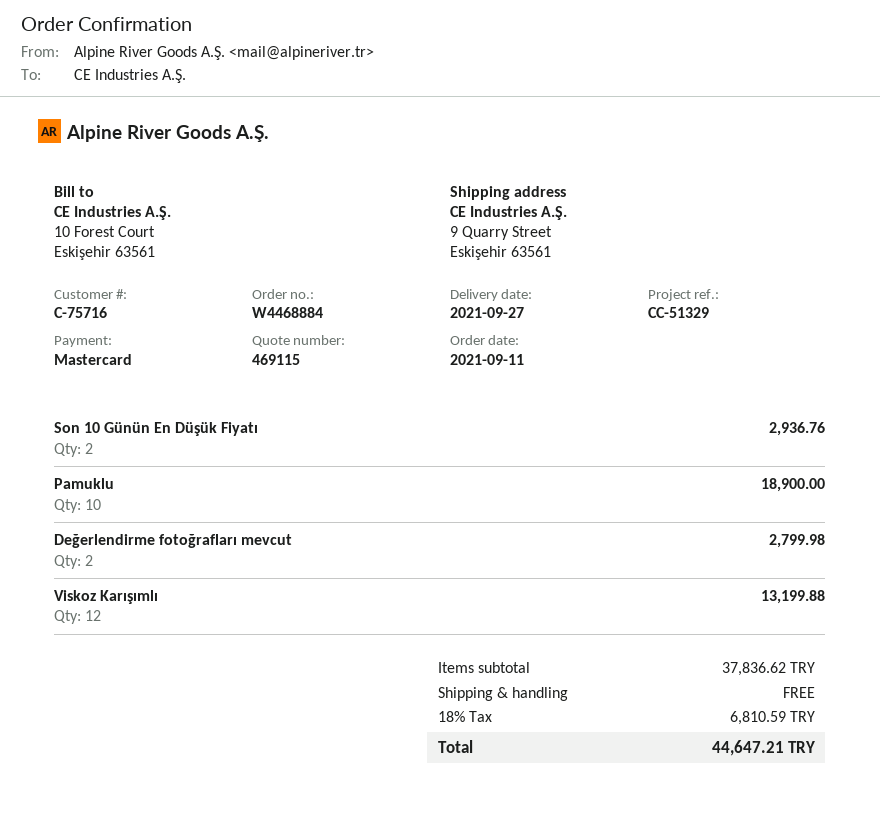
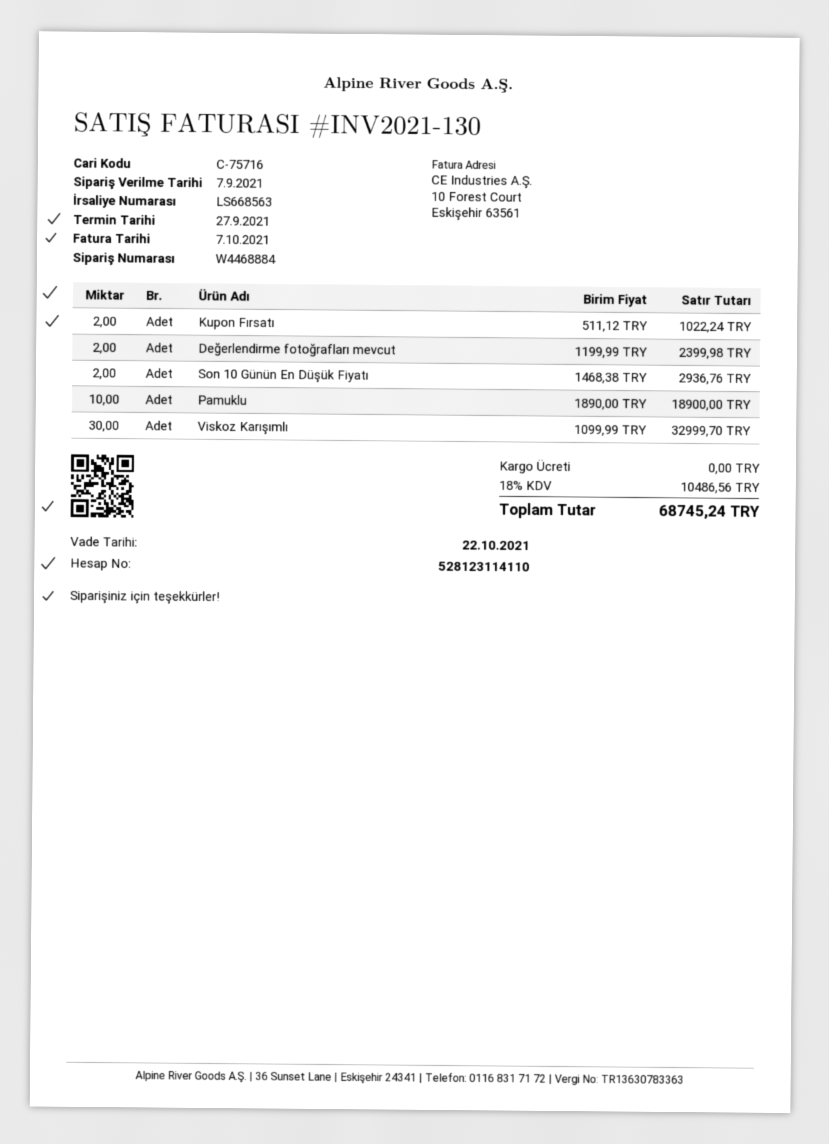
order date: 2021-09-11 -> 2021-09-07
Değerlendirme fotoğrafları mevcut: 2 for 2799.98 -> 2 for 2399.98
Viskoz Karışımlı: 12 for 13199.88 -> 30 for 32999.70
Kupon Fırsatı: none -> 2 for 1022.24
tax: 18% = 6810.59 -> 18% = 10486.56
total: 44647.21 -> 68745.24

